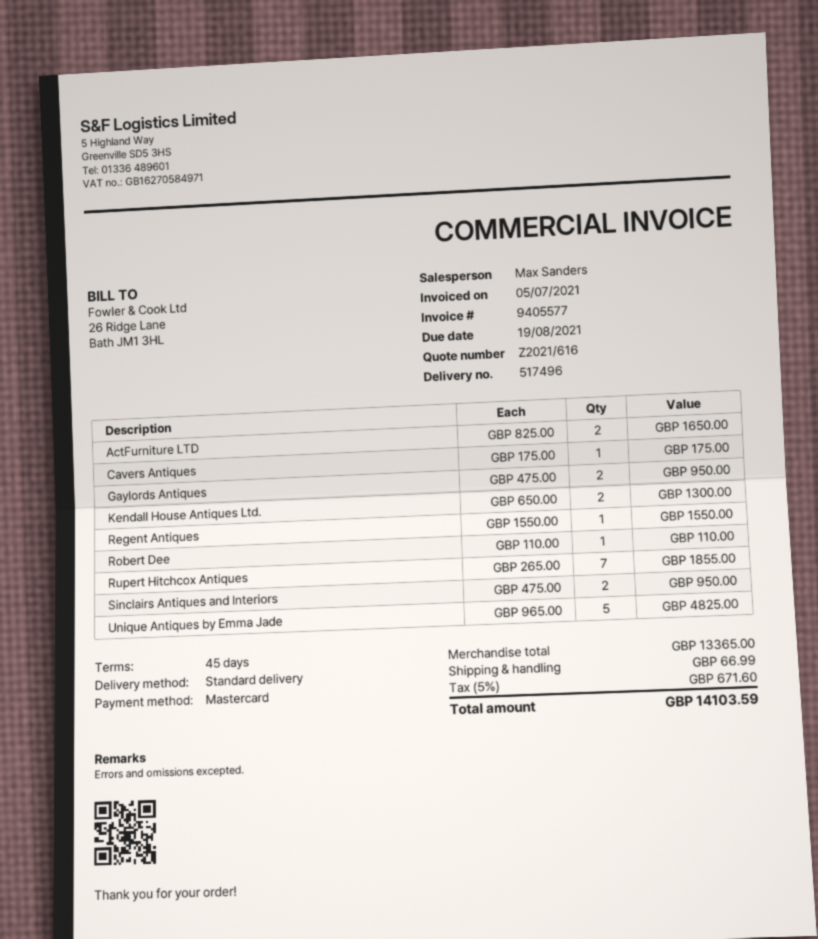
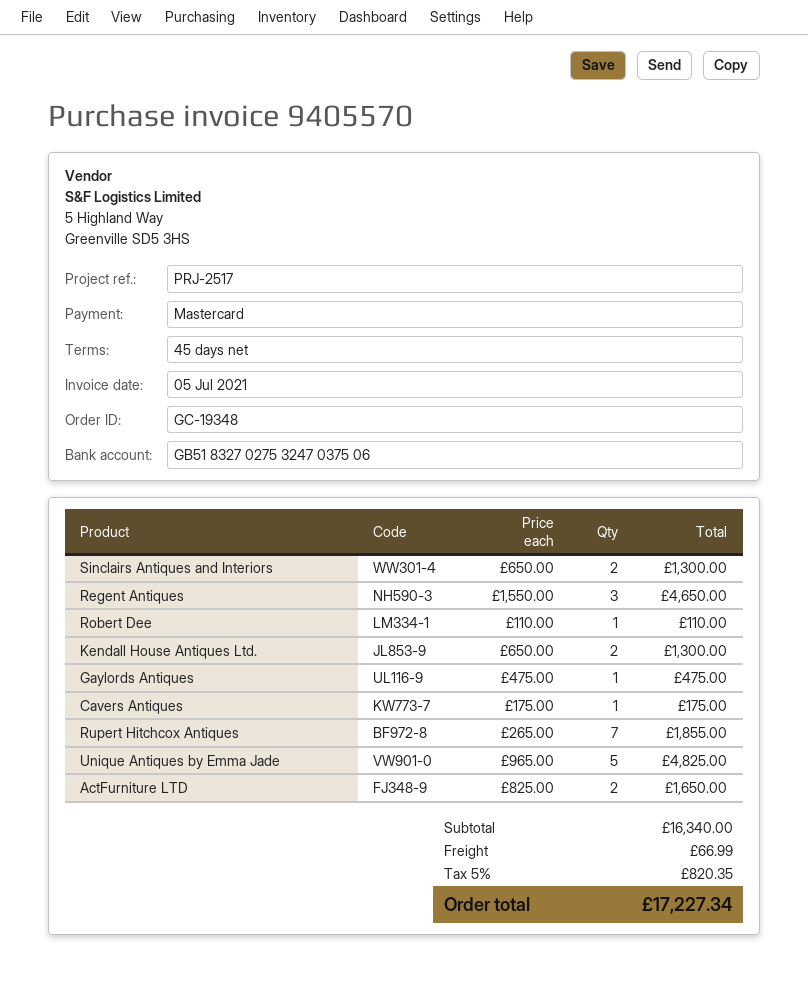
invoice number: 9405577 -> 9405570
Gaylords Antiques: 2 x 475.00 = 950.00 -> 1 x 475.00 = 475.00
Regent Antiques: 1 x 1550.00 = 1550.00 -> 3 x 1550.00 = 4650.00
Sinclairs Antiques and Interiors: 2 x 475.00 = 950.00 -> 2 x 650.00 = 1300.00
subtotal: 13365.00 -> 16340.00
tax: 5% = 671.60 -> 5% = 820.35
total: 14103.59 -> 17227.34

